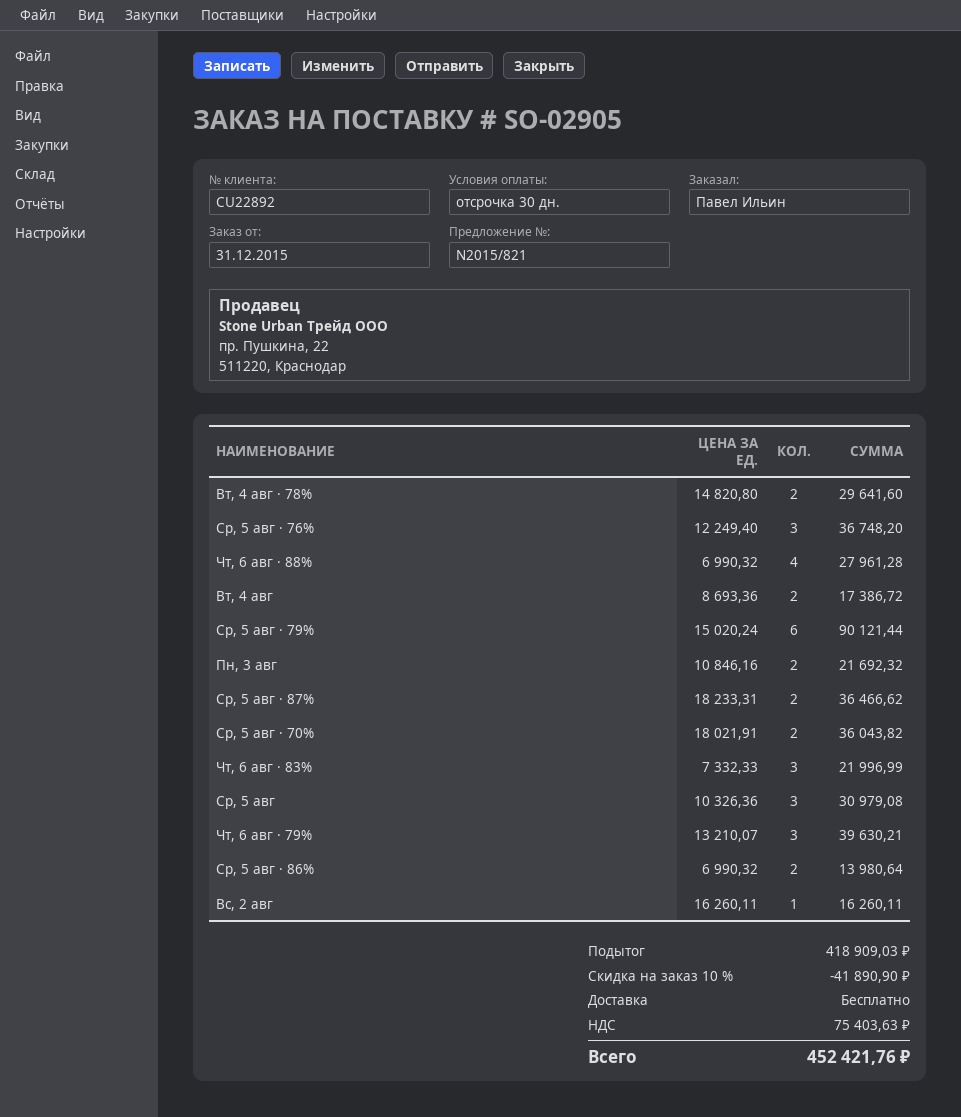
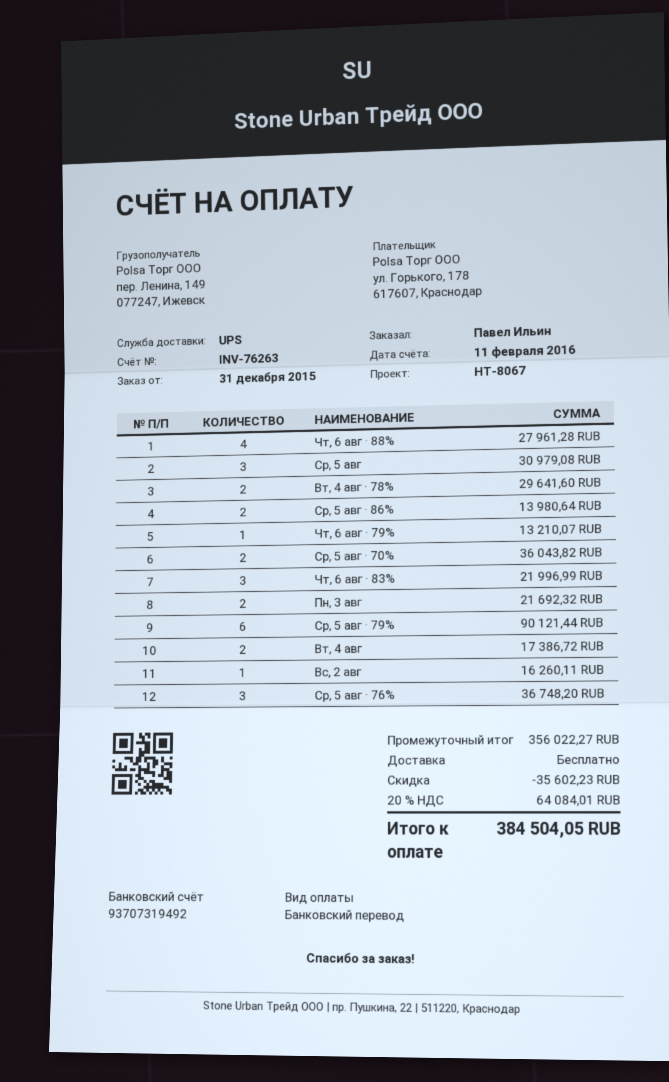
Ср, 5 авг · 87%: 2 for 36466.62 -> none
Чт, 6 авг · 79%: 3 for 39630.21 -> 1 for 13210.07
subtotal: 418909.03 -> 356022.27
discount: 41890.90 -> 35602.23
tax: 75403.63 -> 64084.01
total: 452421.76 -> 384504.05

